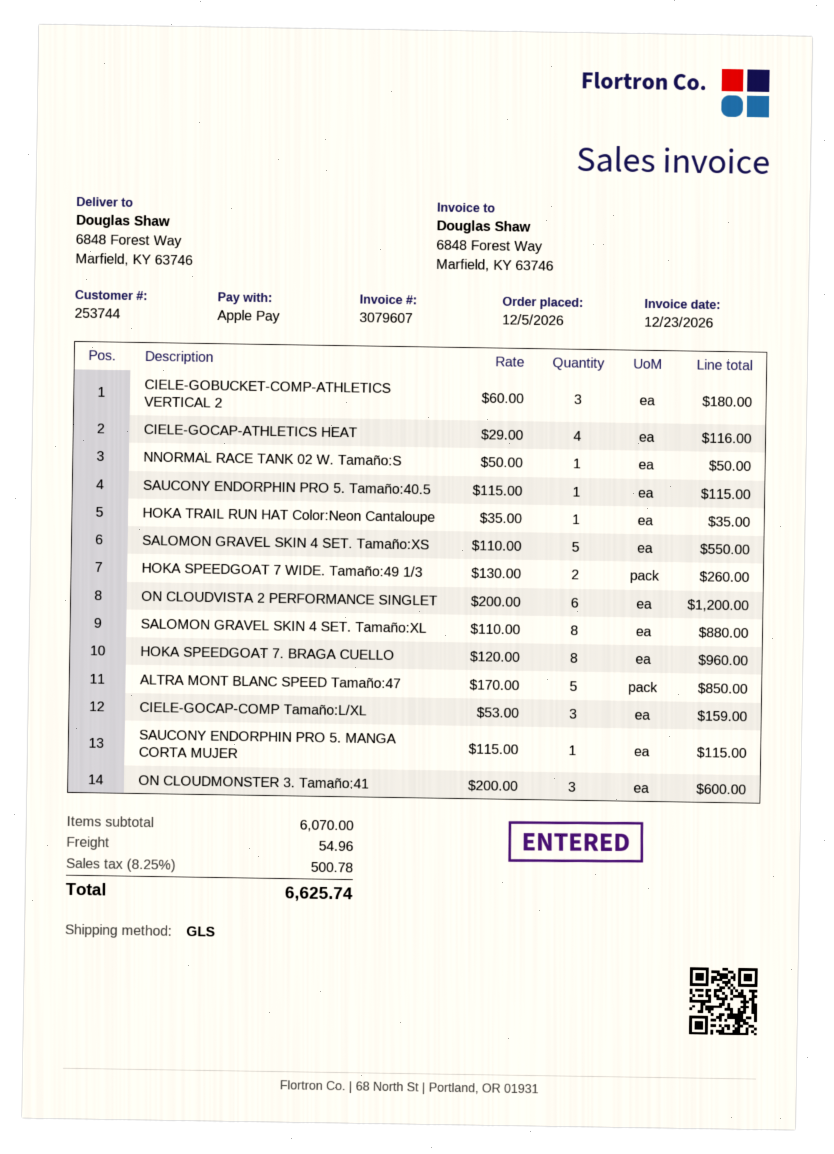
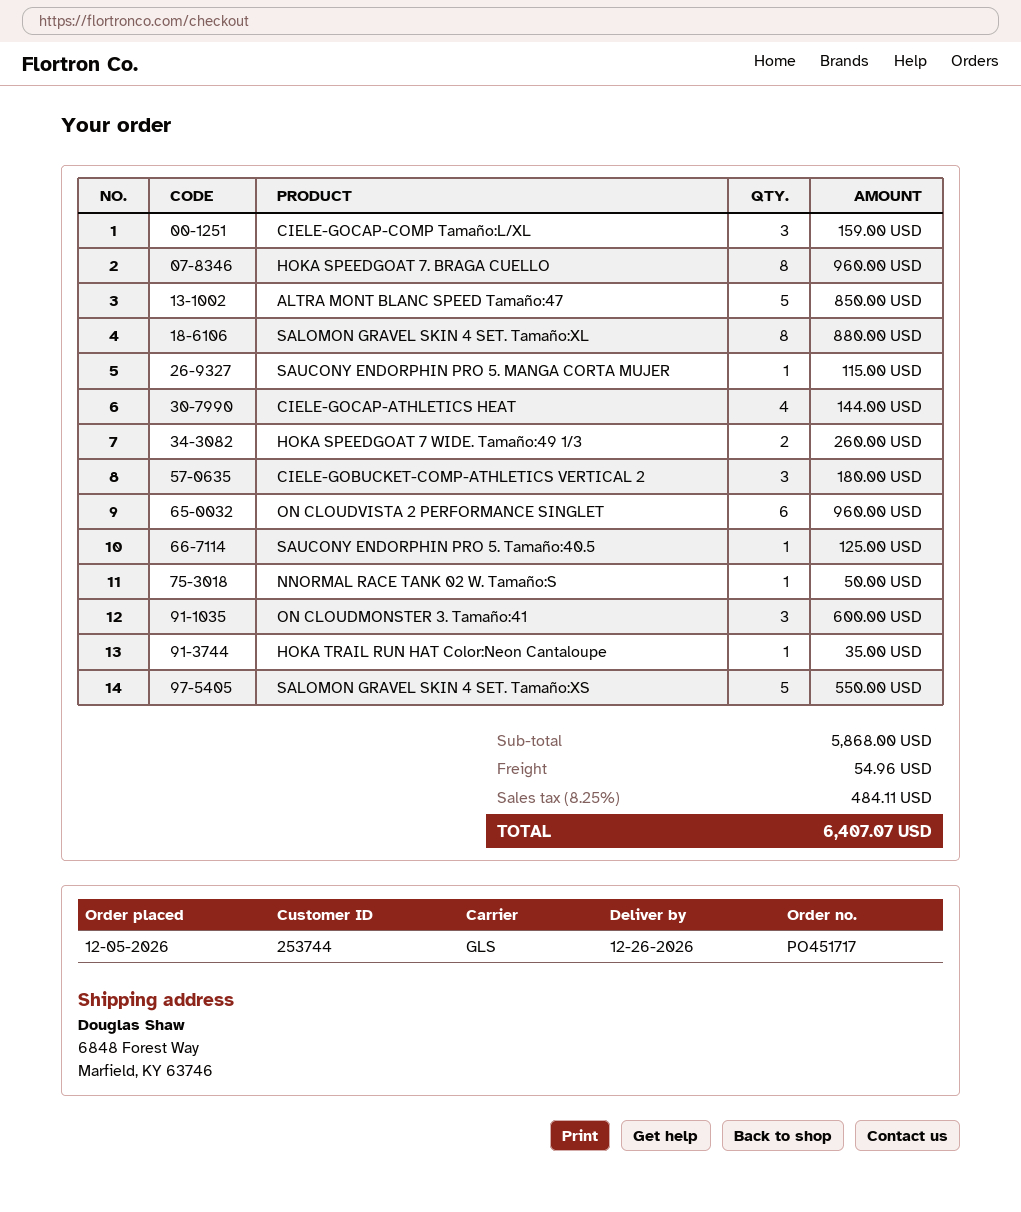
CIELE-GOCAP-ATHLETICS HEAT: 4 for 116.00 -> 4 for 144.00
SAUCONY ENDORPHIN PRO 5. Tamaño:40.5: 1 for 115.00 -> 1 for 125.00
ON CLOUDVISTA 2 PERFORMANCE SINGLET: 6 for 1200.00 -> 6 for 960.00
subtotal: 6070.00 -> 5868.00
tax: 8.25% = 500.78 -> 8.25% = 484.11
total: 6625.74 -> 6407.07

